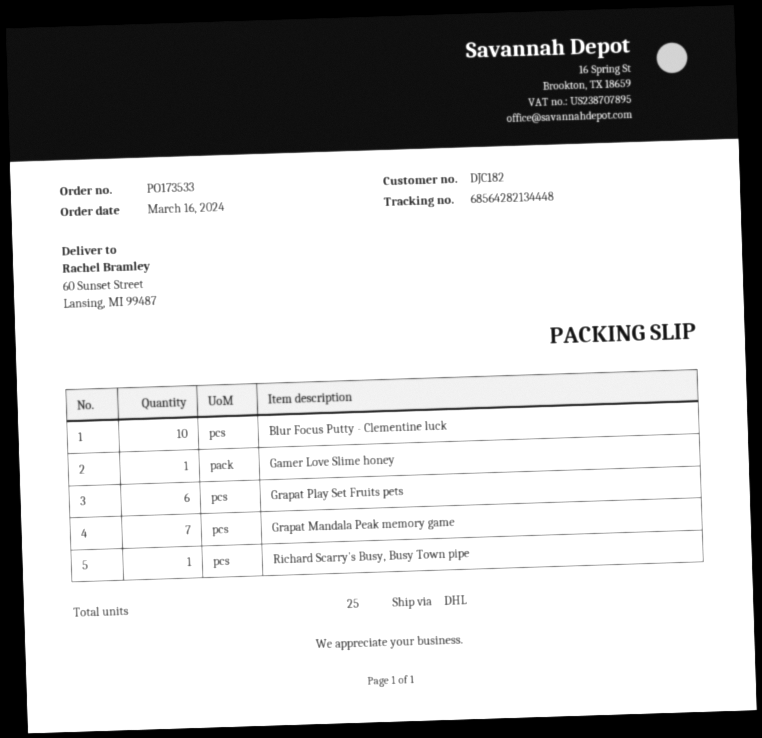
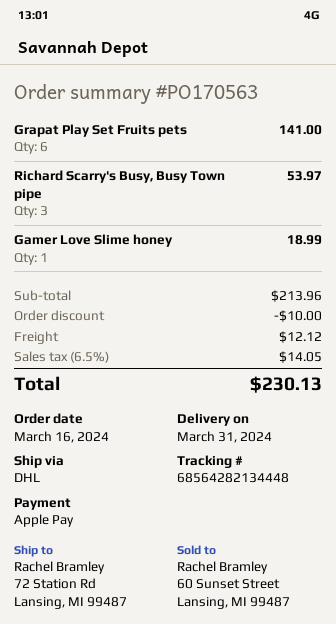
order number: PO173533 -> PO170563
ship to: 60 Sunset Street, Lansing, MI 99487 -> 72 Station Rd, Lansing, MI 99487
Blur Focus Putty - Clementine luck: 10 -> none
Grapat Mandala Peak memory game: 7 -> none
Richard Scarry's Busy, Busy Town pipe: 1 -> 3

